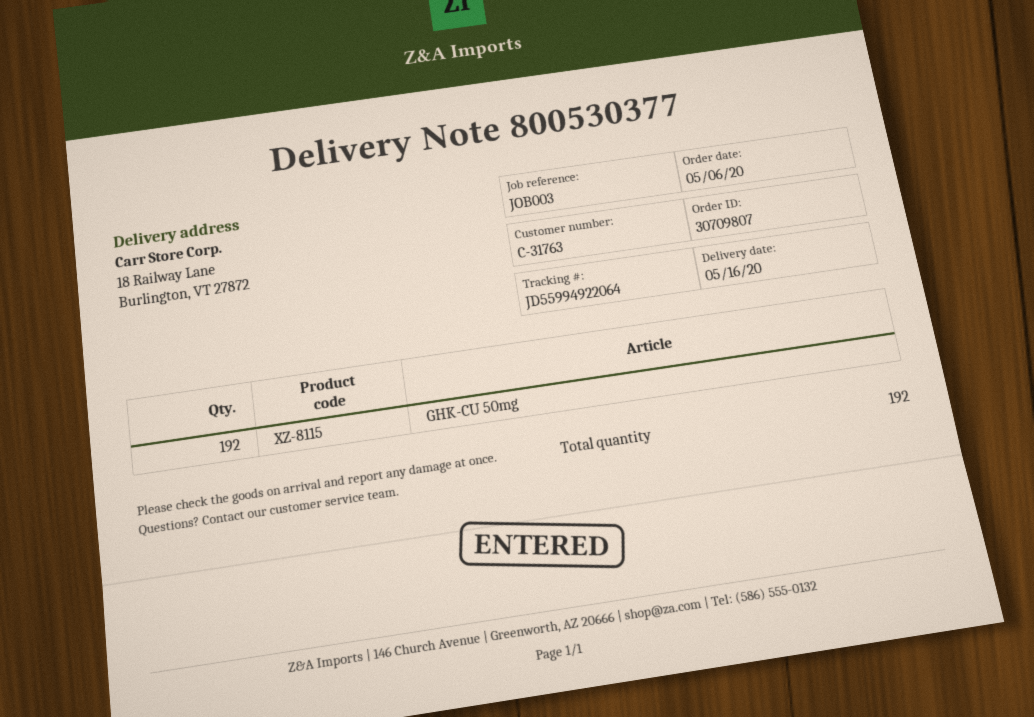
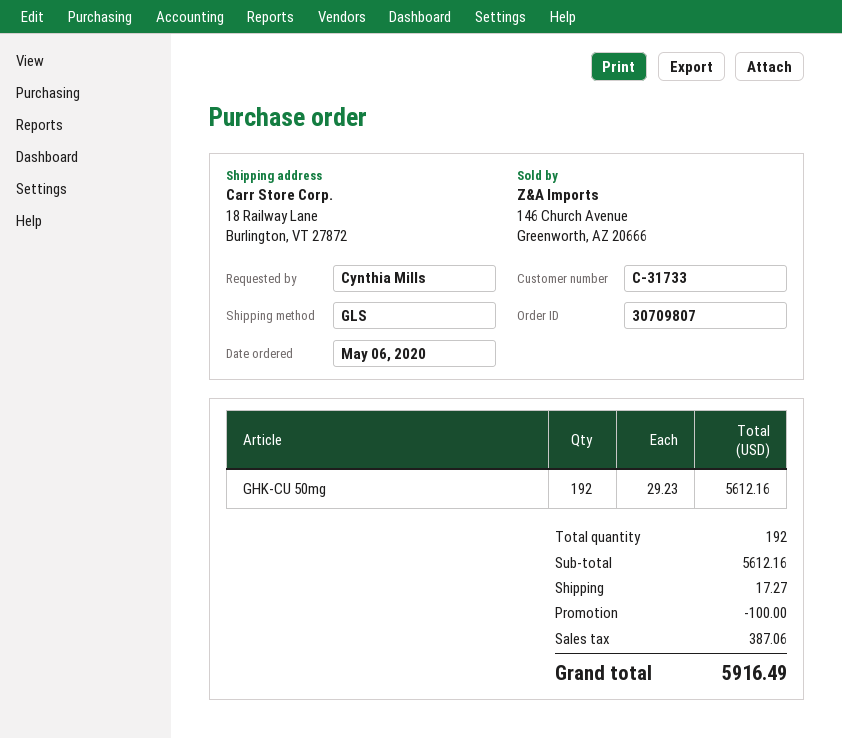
customer number: C-31763 -> C-31733

